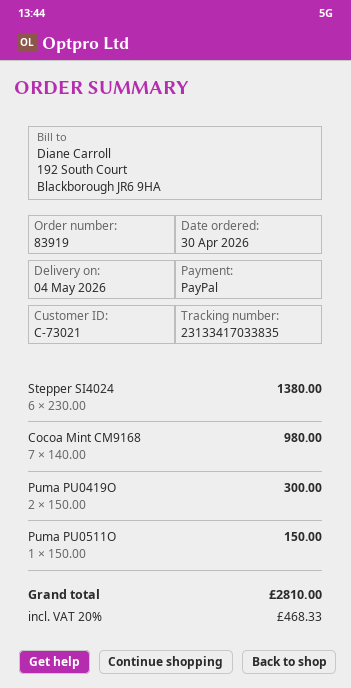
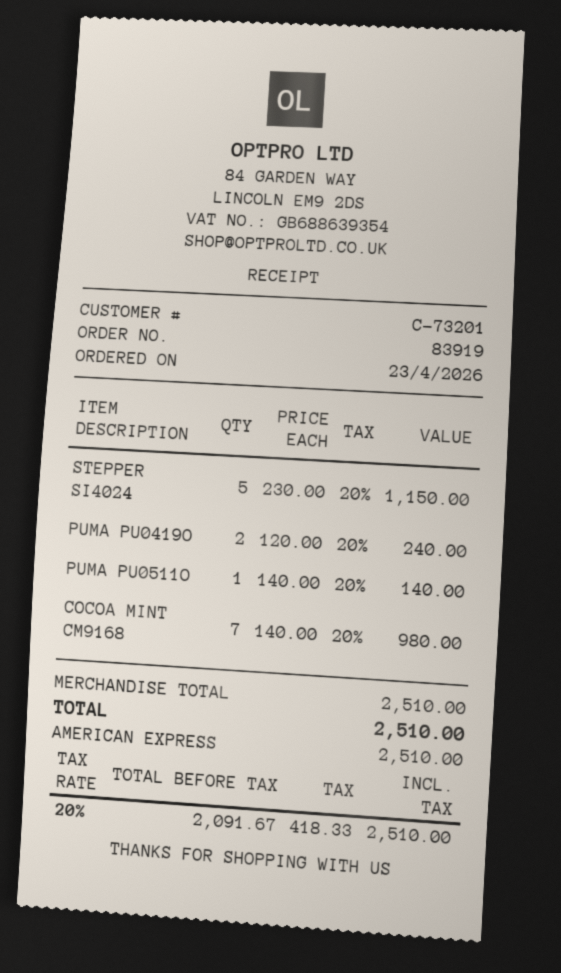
order date: 2026-04-30 -> 2026-04-23
customer number: C-73021 -> C-73201
payment method: PayPal -> American Express
Stepper SI4024: 6 x 230.00 = 1380.00 -> 5 x 230.00 = 1150.00
Puma PU0419O: 2 x 150.00 = 300.00 -> 2 x 120.00 = 240.00
Puma PU0511O: 1 x 150.00 = 150.00 -> 1 x 140.00 = 140.00
tax: 20% = 468.33 -> 20% = 418.33
total: 2810.00 -> 2510.00

